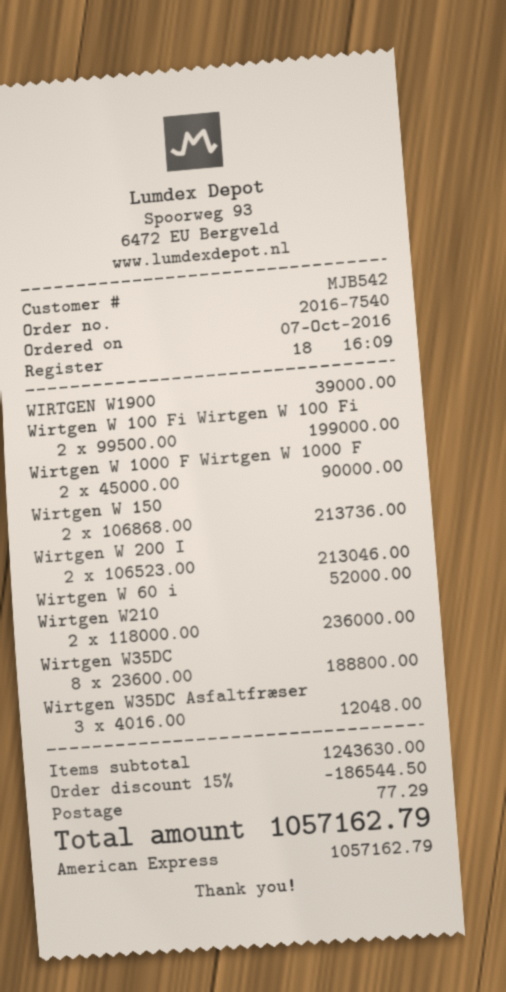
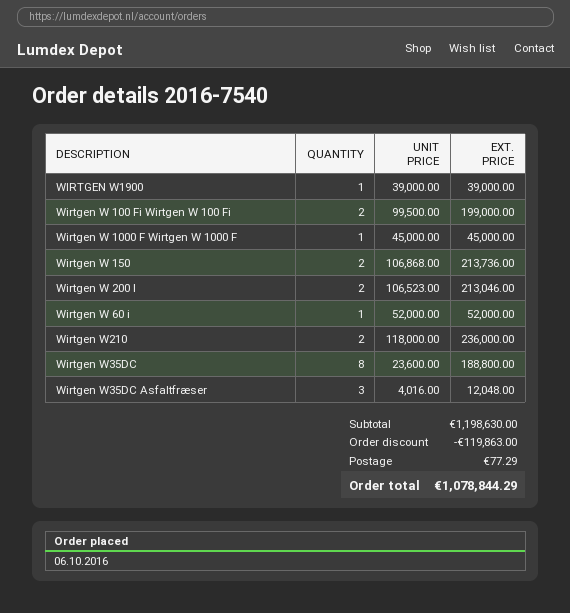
order date: 2016-10-07 -> 2016-10-06
Wirtgen W 1000 F Wirtgen W 1000 F: 2 x 45000.00 = 90000.00 -> 1 x 45000.00 = 45000.00
subtotal: 1243630.00 -> 1198630.00
discount: 186544.50 -> 119863.00
total: 1057162.79 -> 1078844.29

